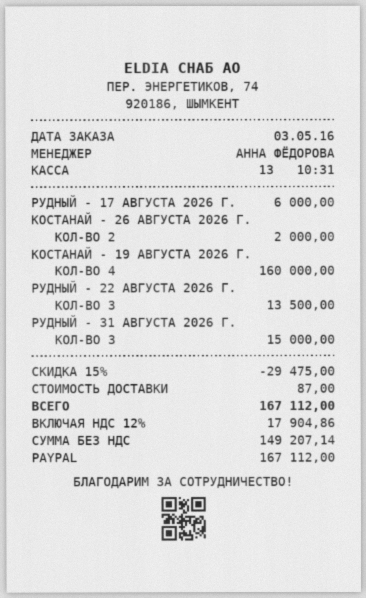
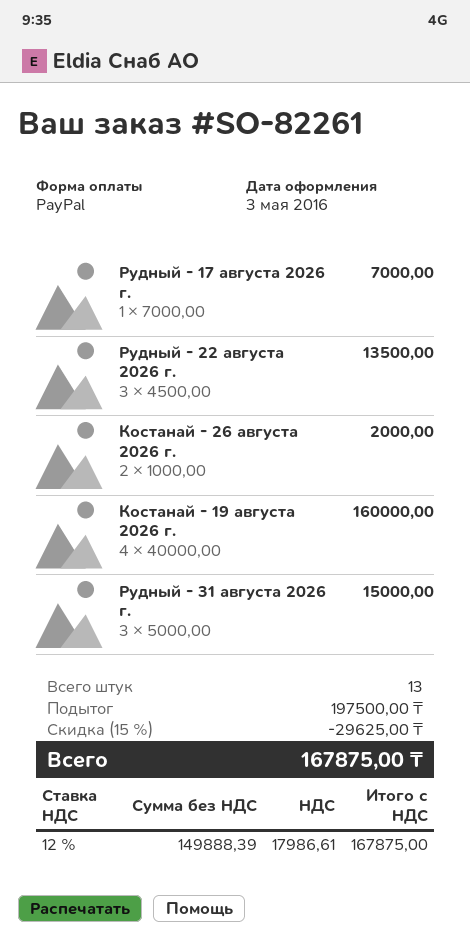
РУДНЫЙ - 17 АВГУСТА 2026 Г.: 1 for 6000.00 -> 1 for 7000.00
discount: 15% = 29475.00 -> 15% = 29625.00
shipping: 87.00 -> none
net: 149207.14 -> 149888.39
tax: 12% = 17904.86 -> 12% = 17986.61
total: 167112.00 -> 167875.00

